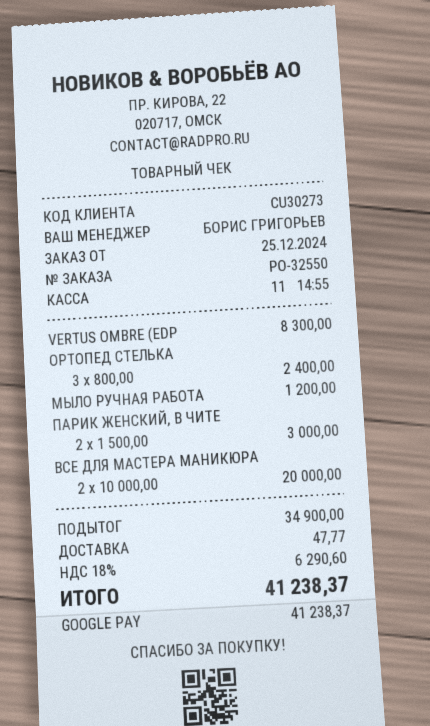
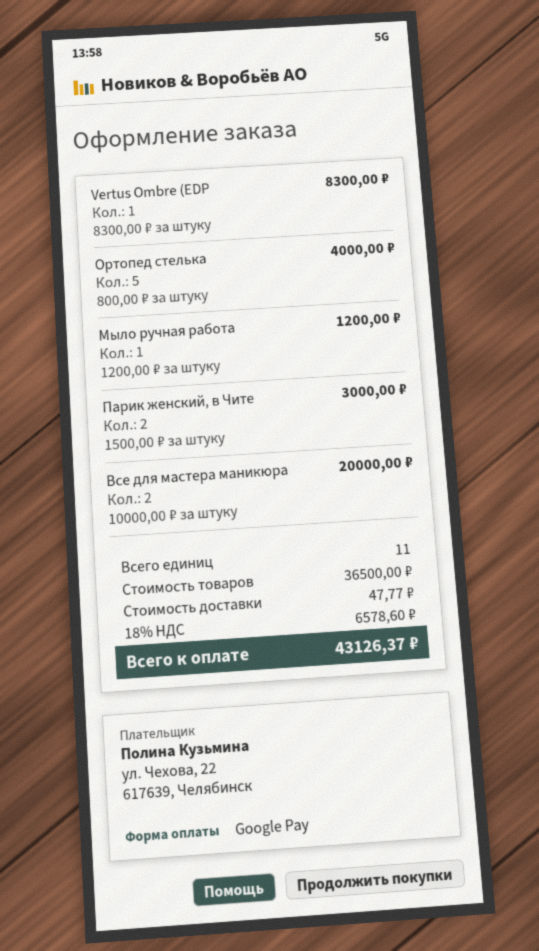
ОРТОПЕД СТЕЛЬКА: 3 x 800.00 = 2400.00 -> 5 x 800.00 = 4000.00
subtotal: 34900.00 -> 36500.00
tax: 18% = 6290.60 -> 18% = 6578.60
total: 41238.37 -> 43126.37

